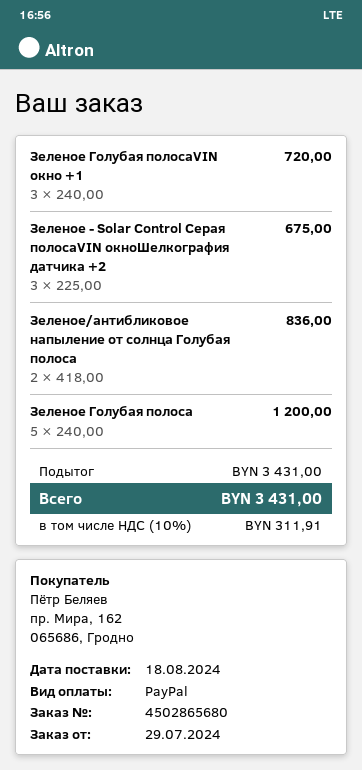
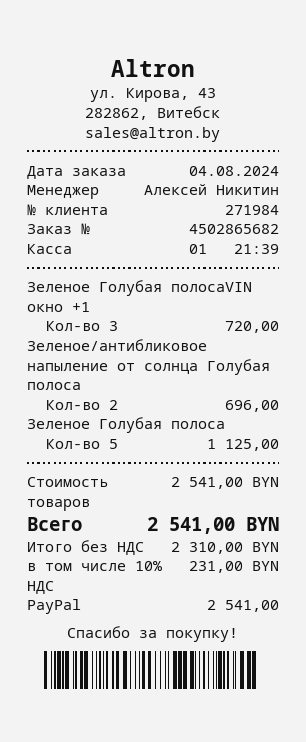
order number: 4502865680 -> 4502865682
order date: 2024-07-29 -> 2024-08-04
Зеленое - Solar Control Серая полосаVIN окноШелкография датчика +2: 3 for 675.00 -> none
Зеленое/антибликовое напыление от солнца Голубая полоса: 2 for 836.00 -> 2 for 696.00
Зеленое Голубая полоса: 5 for 1200.00 -> 5 for 1125.00
subtotal: 3431.00 -> 2541.00
tax: 10% = 311.91 -> 10% = 231.00
total: 3431.00 -> 2541.00

